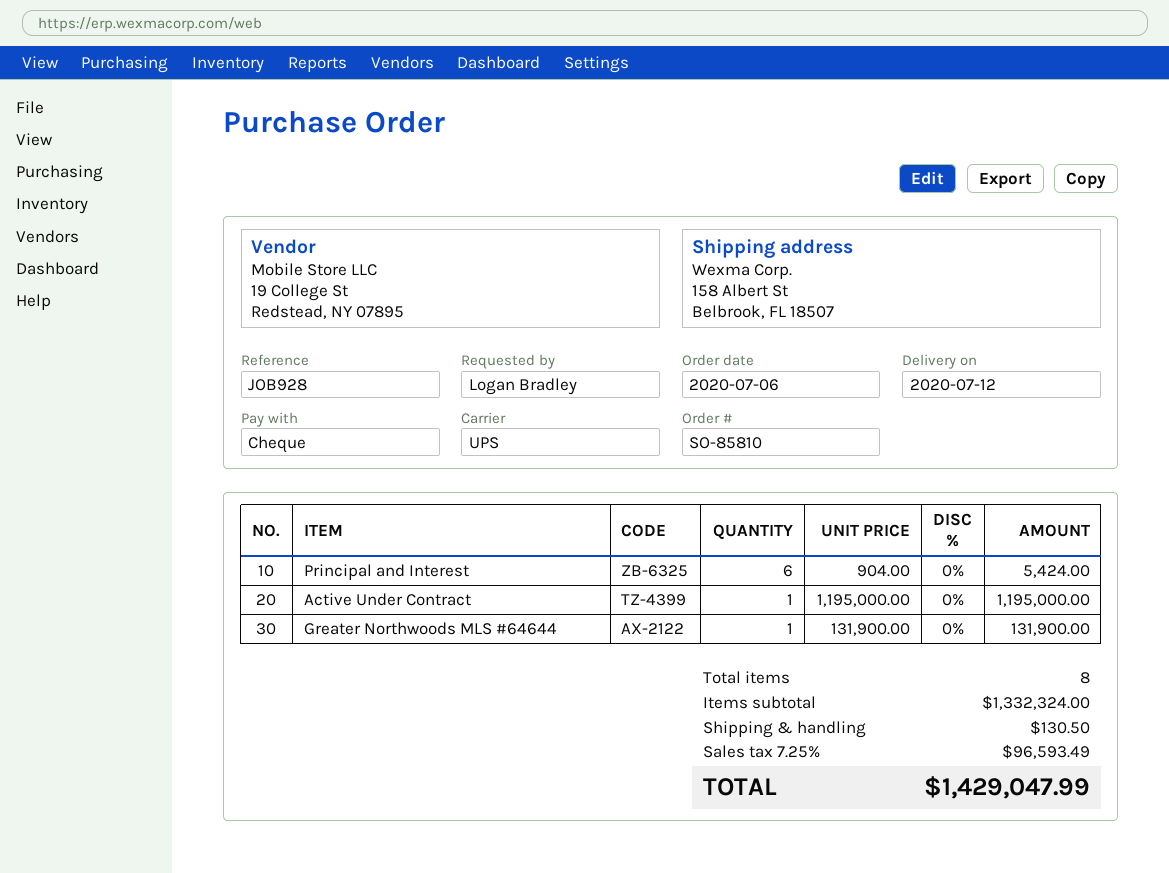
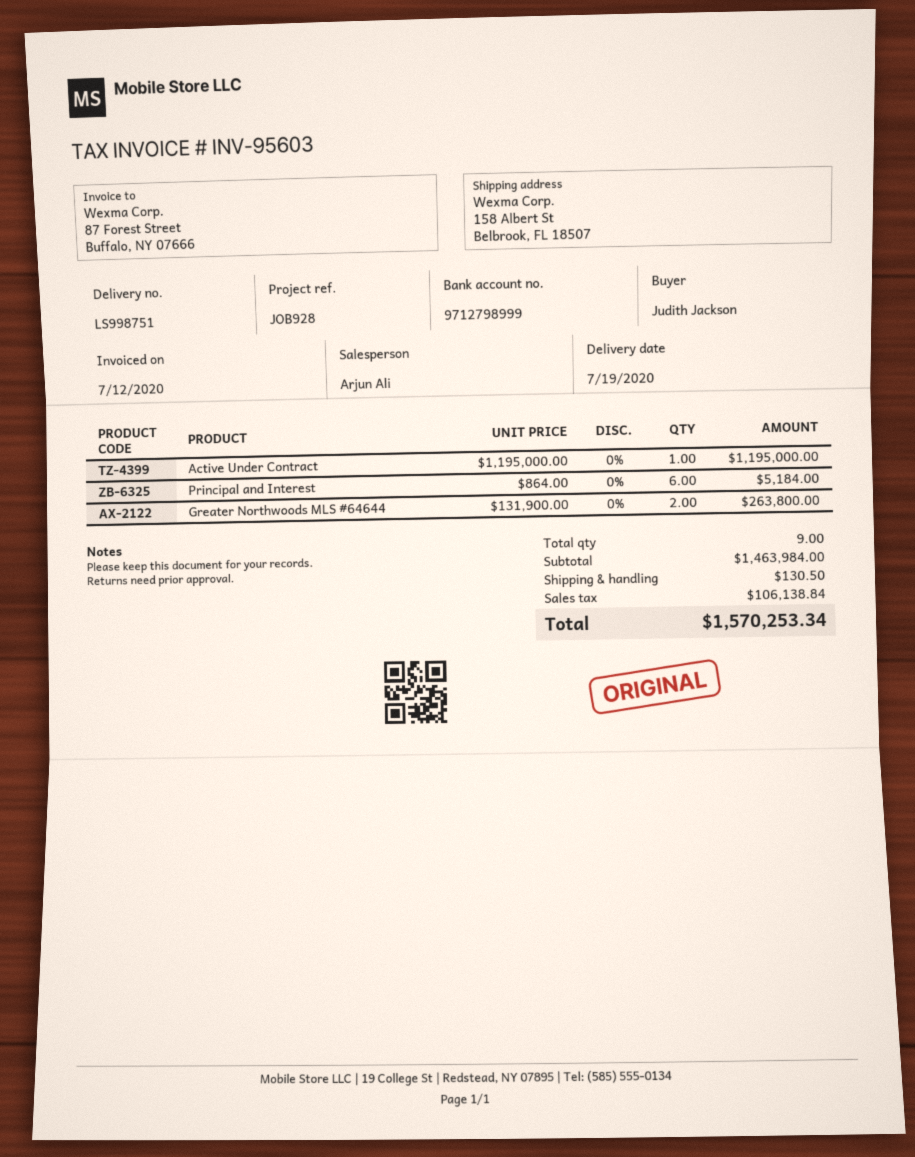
delivery date: 2020-07-12 -> 2020-07-19
ordered by: Logan Bradley -> Judith Jackson
Principal and Interest: 6 x 904.00 = 5424.00 -> 6 x 864.00 = 5184.00
Greater Northwoods MLS #64644: 1 x 131900.00 = 131900.00 -> 2 x 131900.00 = 263800.00
total quantity: 8 -> 9
subtotal: 1332324.00 -> 1463984.00
tax: 96593.49 -> 106138.84
total: 1429047.99 -> 1570253.34

